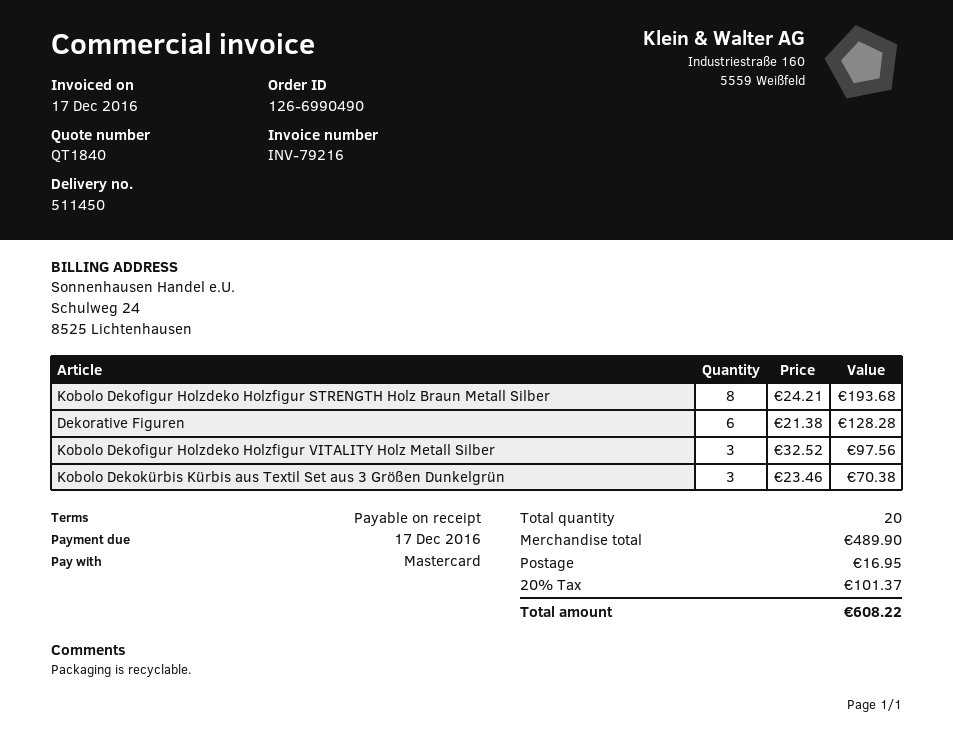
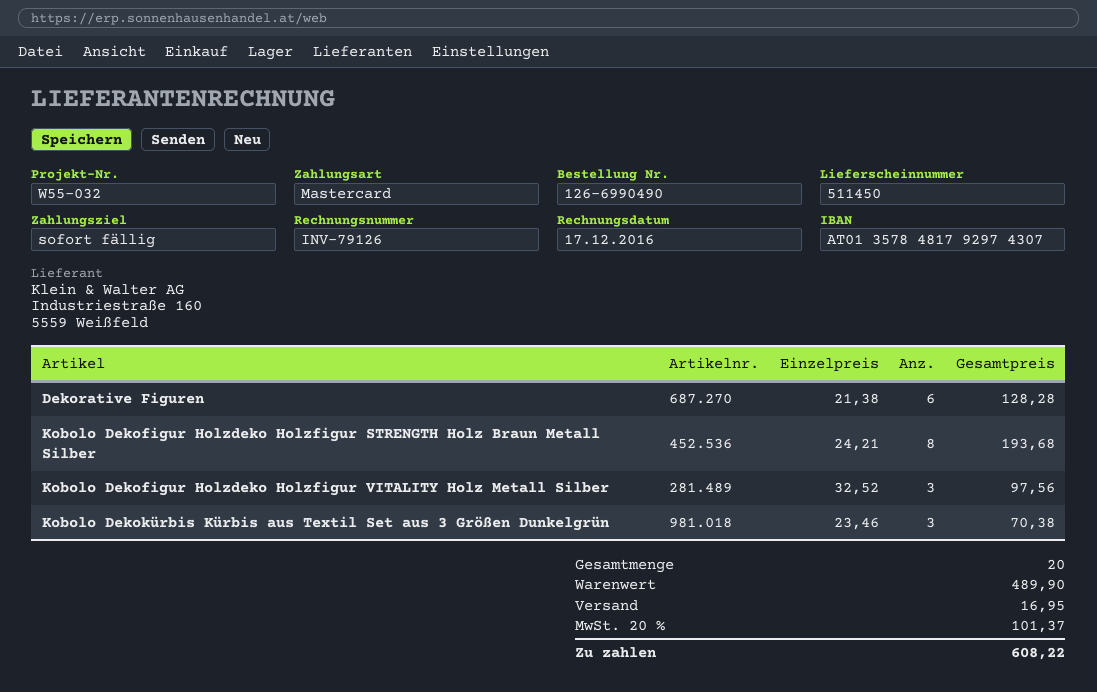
invoice number: INV-79216 -> INV-79126

